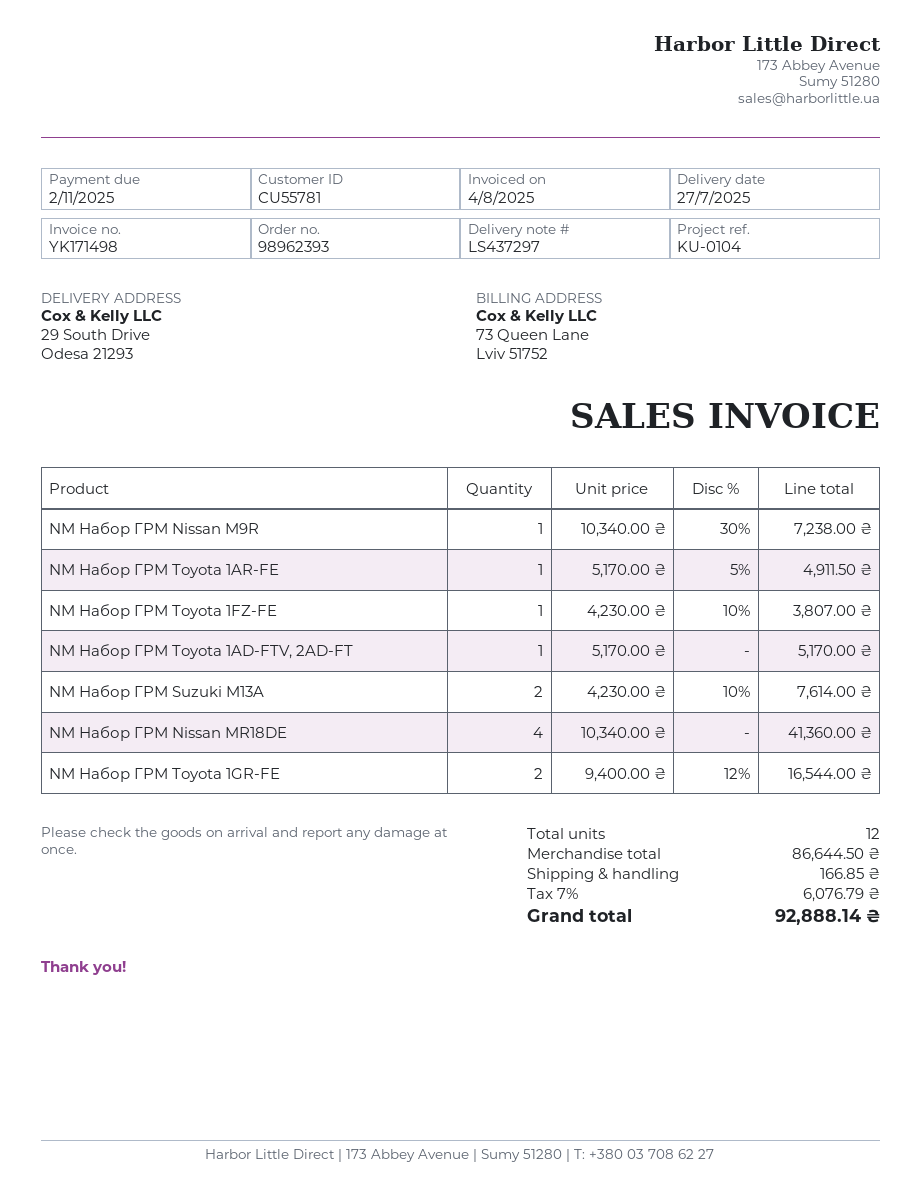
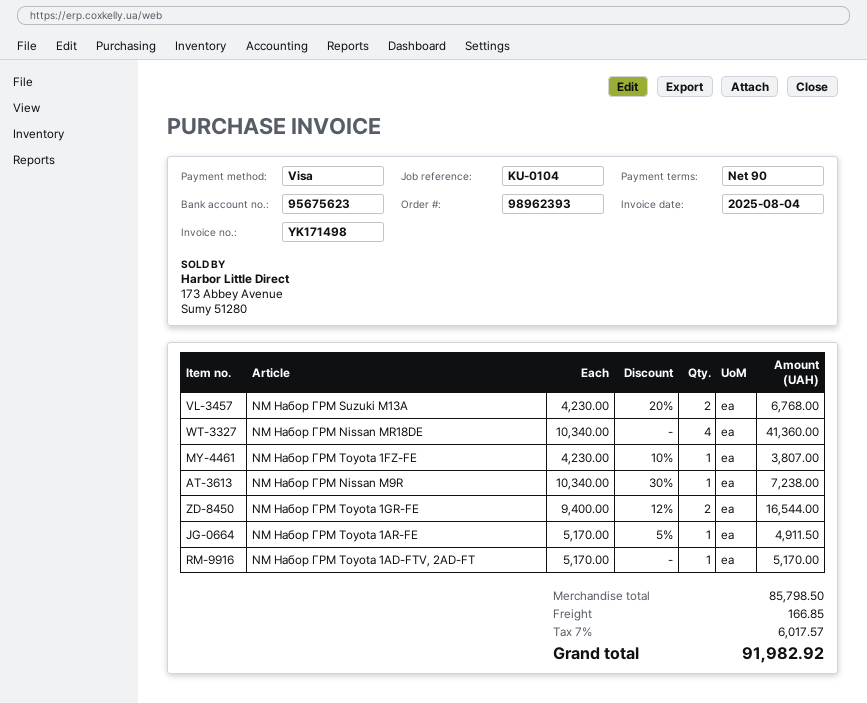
NM Набор ГРМ Suzuki M13A: 2 x 4230.00 - 10% = 7614.00 -> 2 x 4230.00 - 20% = 6768.00
subtotal: 86644.50 -> 85798.50
tax: 7% = 6076.79 -> 7% = 6017.57
total: 92888.14 -> 91982.92

